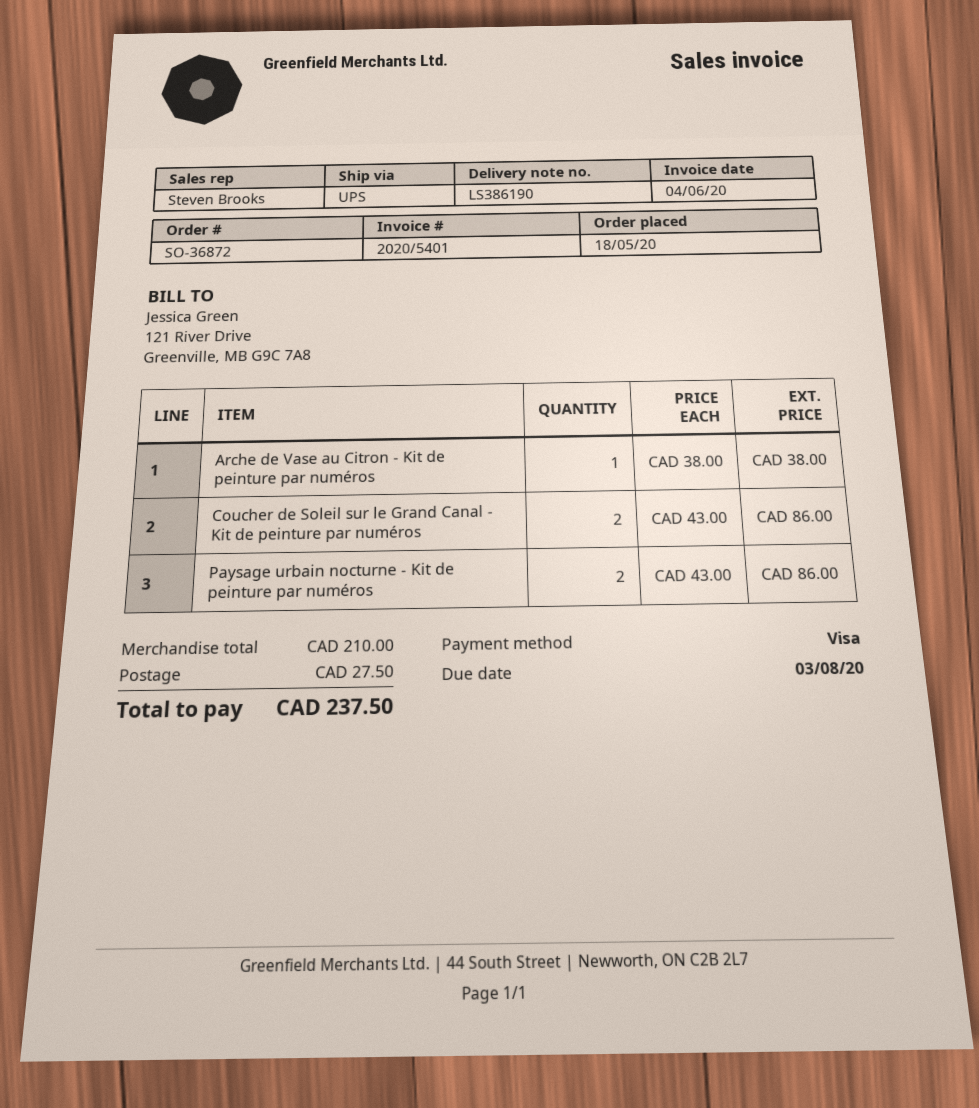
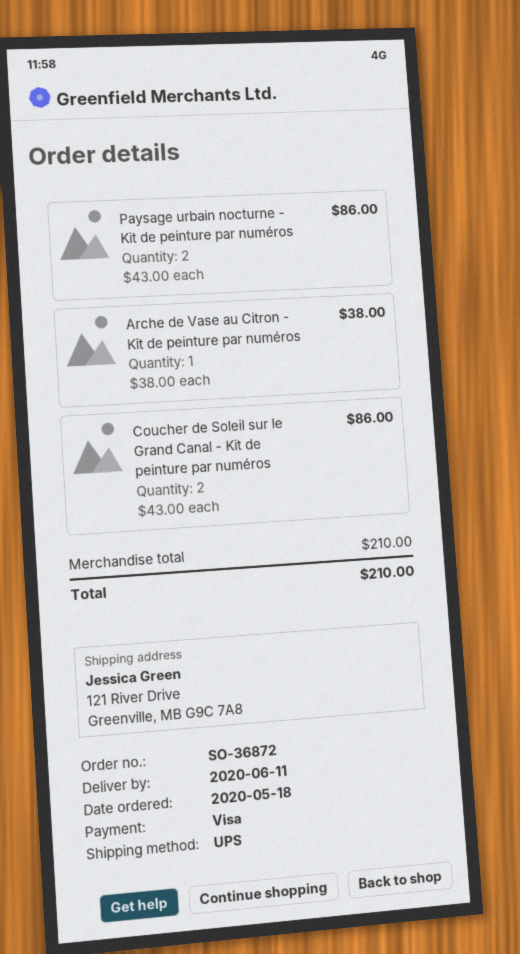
shipping: 27.50 -> none
total: 237.50 -> 210.00

